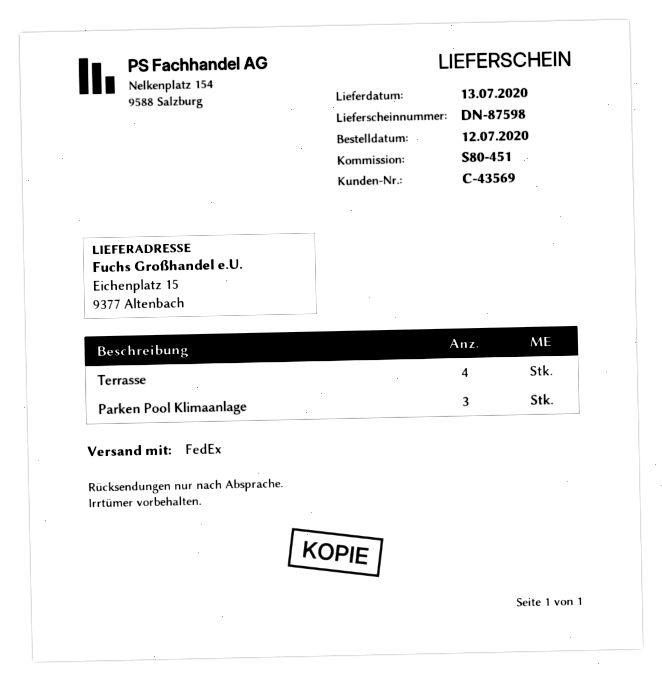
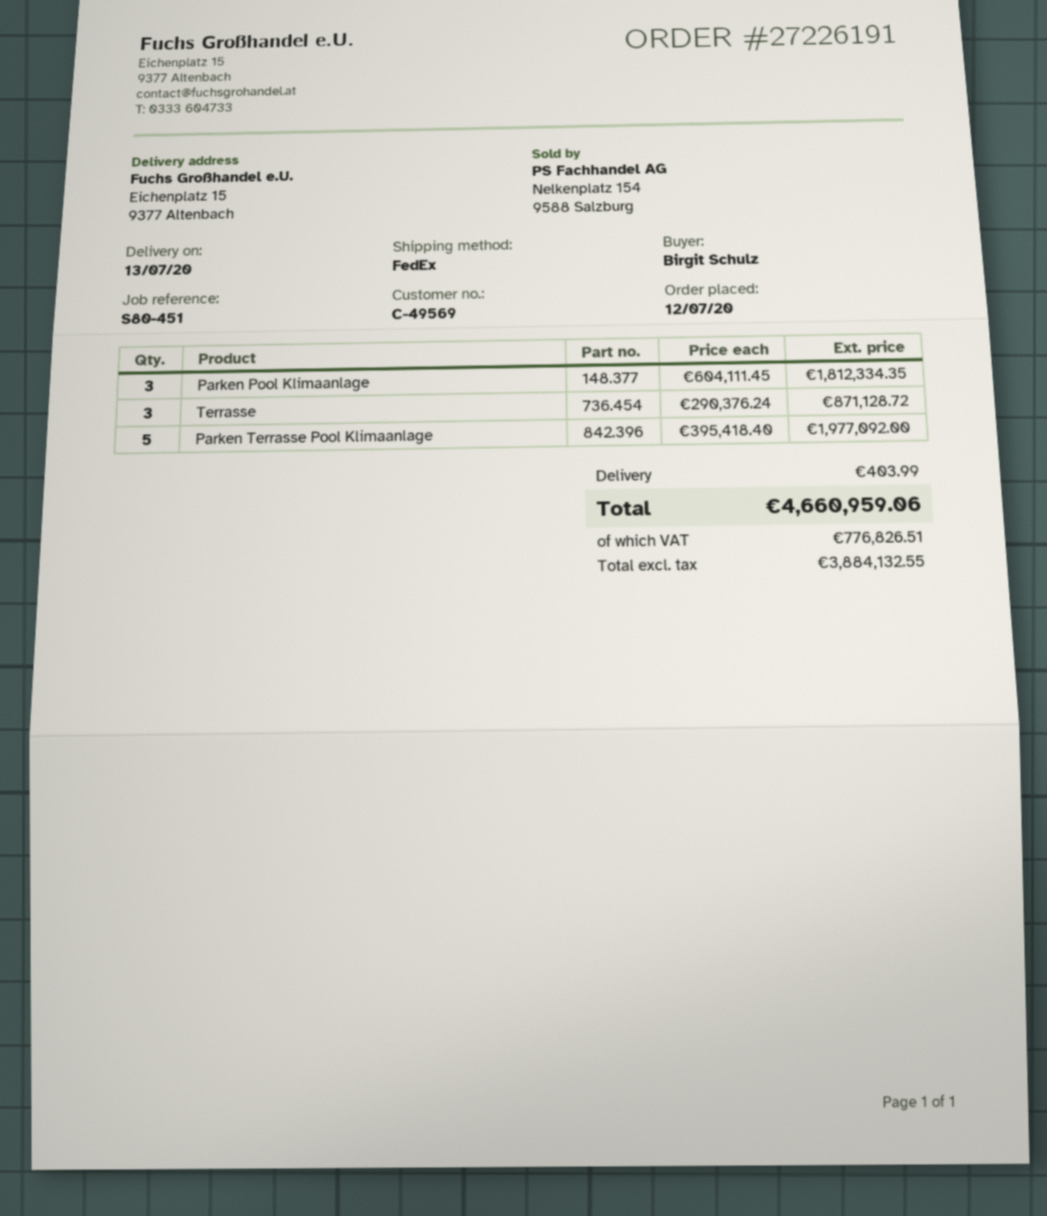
customer number: C-43569 -> C-49569
Terrasse: 4 -> 3
Parken Terrasse Pool Klimaanlage: none -> 5

